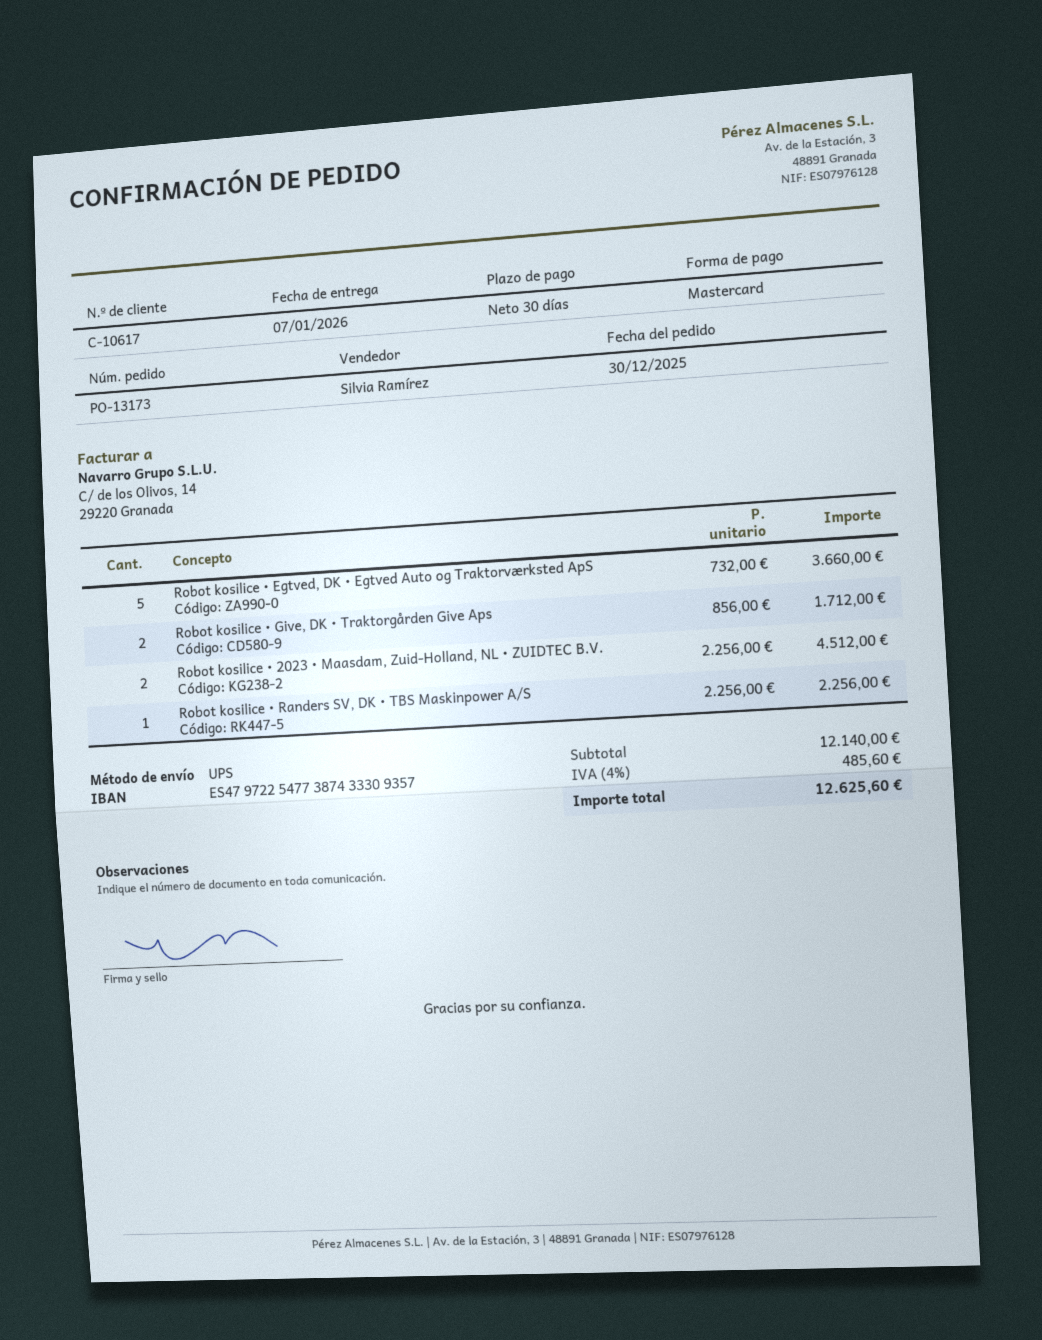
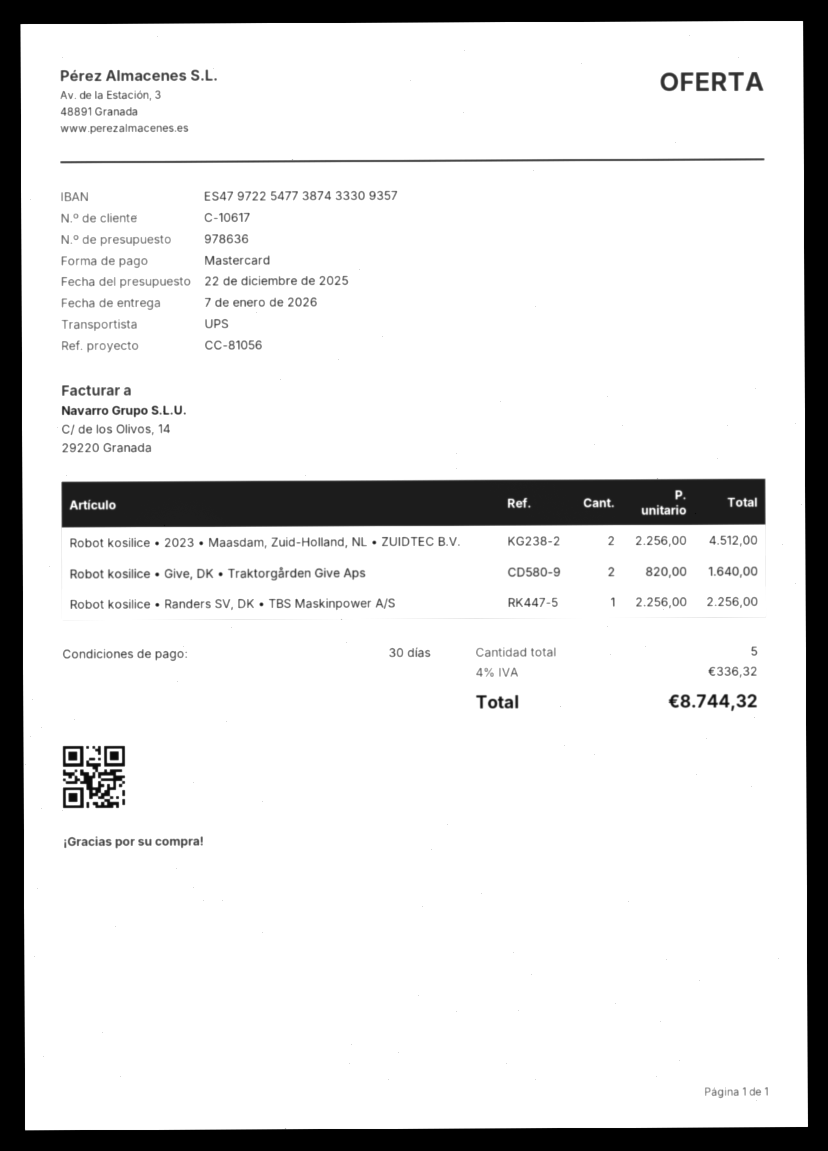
Robot kosilice • Egtved, DK • Egtved Auto og Traktorværksted ApS: 5 x 732.00 = 3660.00 -> none
Robot kosilice • Give, DK • Traktorgården Give Aps: 2 x 856.00 = 1712.00 -> 2 x 820.00 = 1640.00
tax: 4% = 485.60 -> 4% = 336.32
total: 12625.60 -> 8744.32

